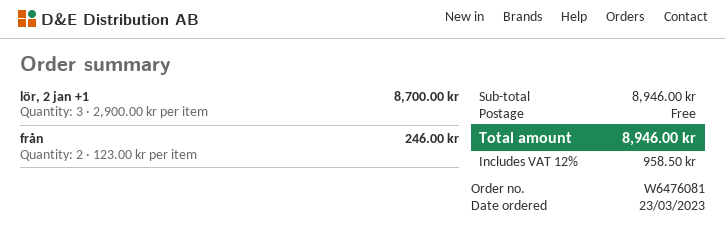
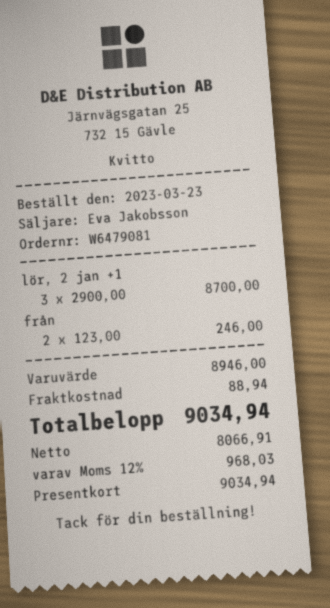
order number: W6476081 -> W6479081
shipping: 0.00 -> 88.94
tax: 12% = 958.50 -> 12% = 968.03
total: 8946.00 -> 9034.94

